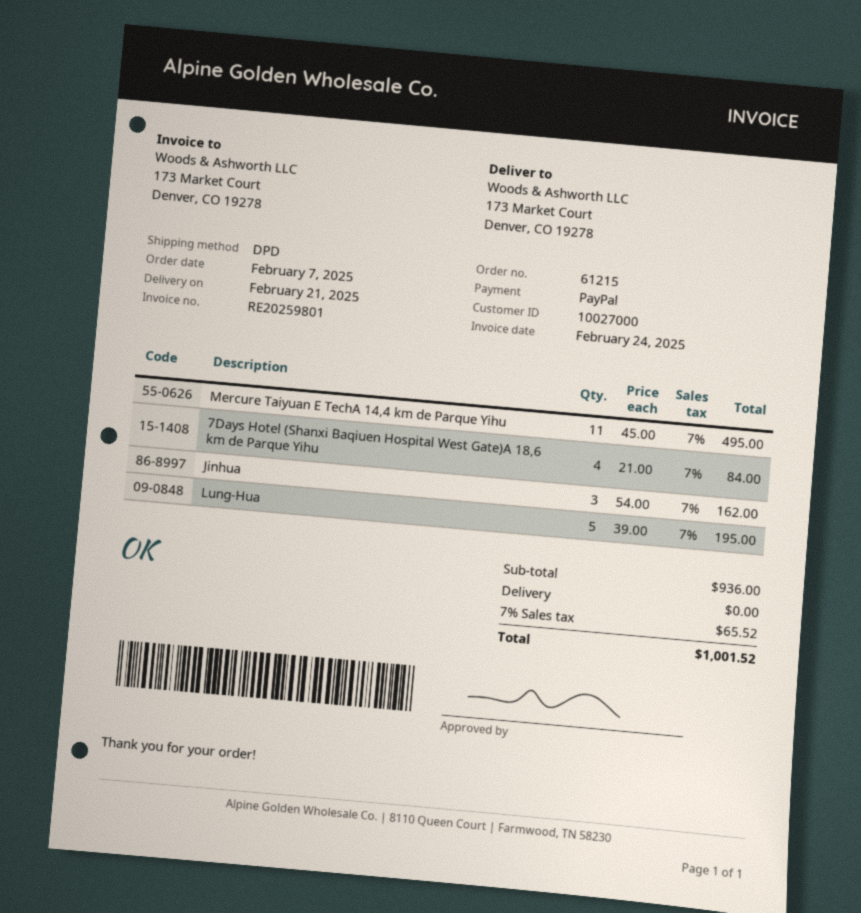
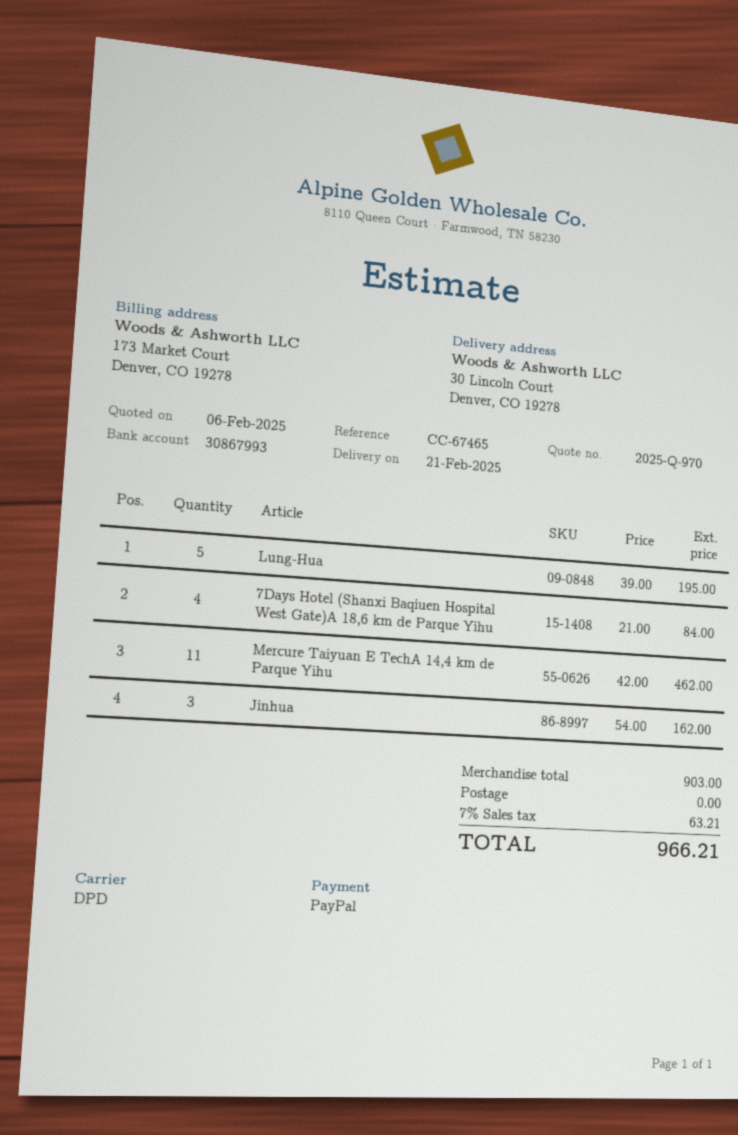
ship to: 173 Market Court, Denver, CO 19278 -> 30 Lincoln Court, Denver, CO 19278
Mercure Taiyuan E TechA 14,4 km de Parque Yihu: 11 x 45.00 = 495.00 -> 11 x 42.00 = 462.00
subtotal: 936.00 -> 903.00
tax: 7% = 65.52 -> 7% = 63.21
total: 1001.52 -> 966.21

